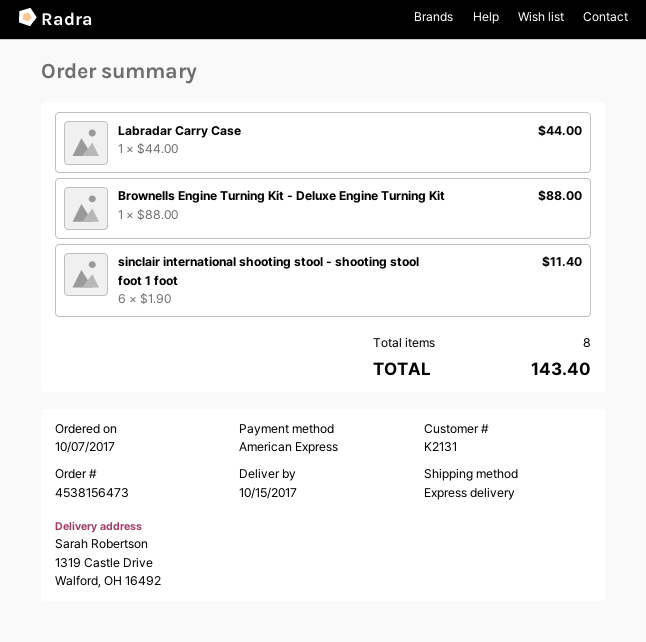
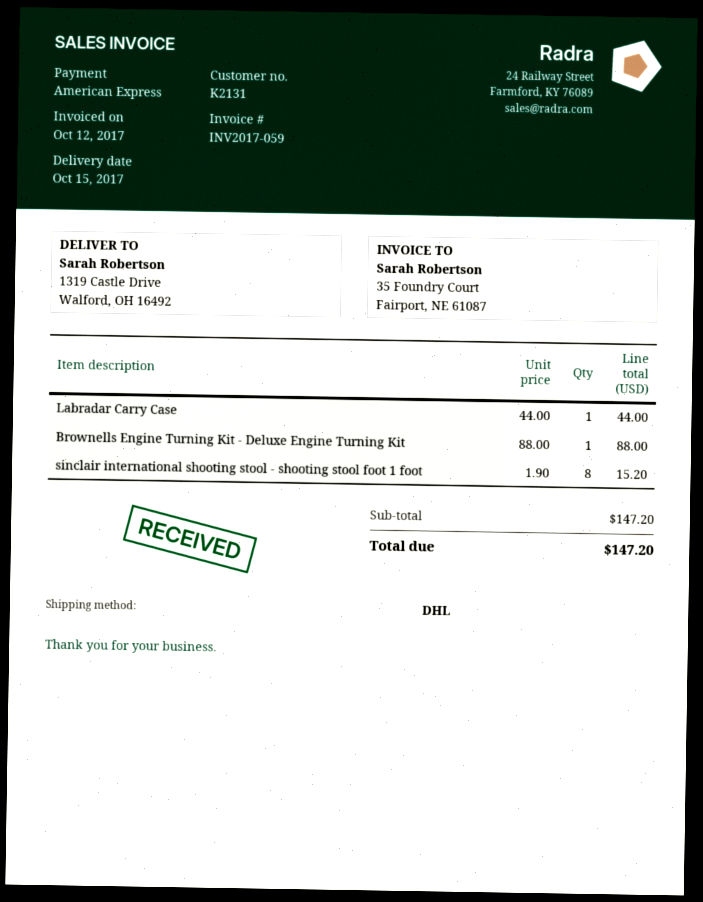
shipping method: express -> DHL
sinclair international shooting stool - shooting stool foot 1 foot: 6 x 1.90 = 11.40 -> 8 x 1.90 = 15.20
total: 143.40 -> 147.20

